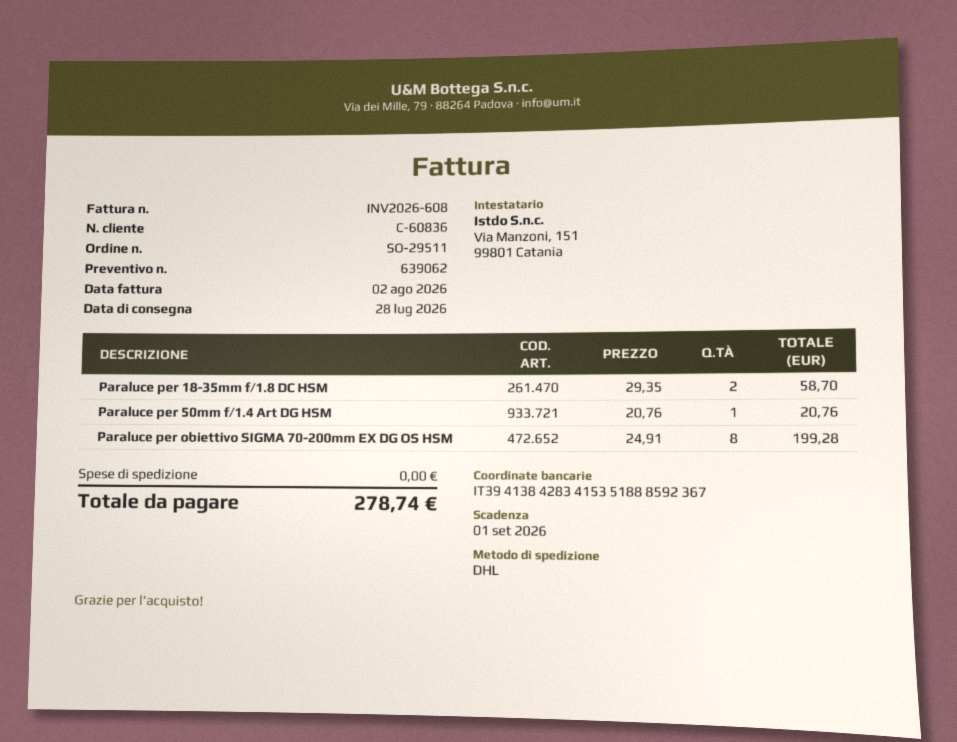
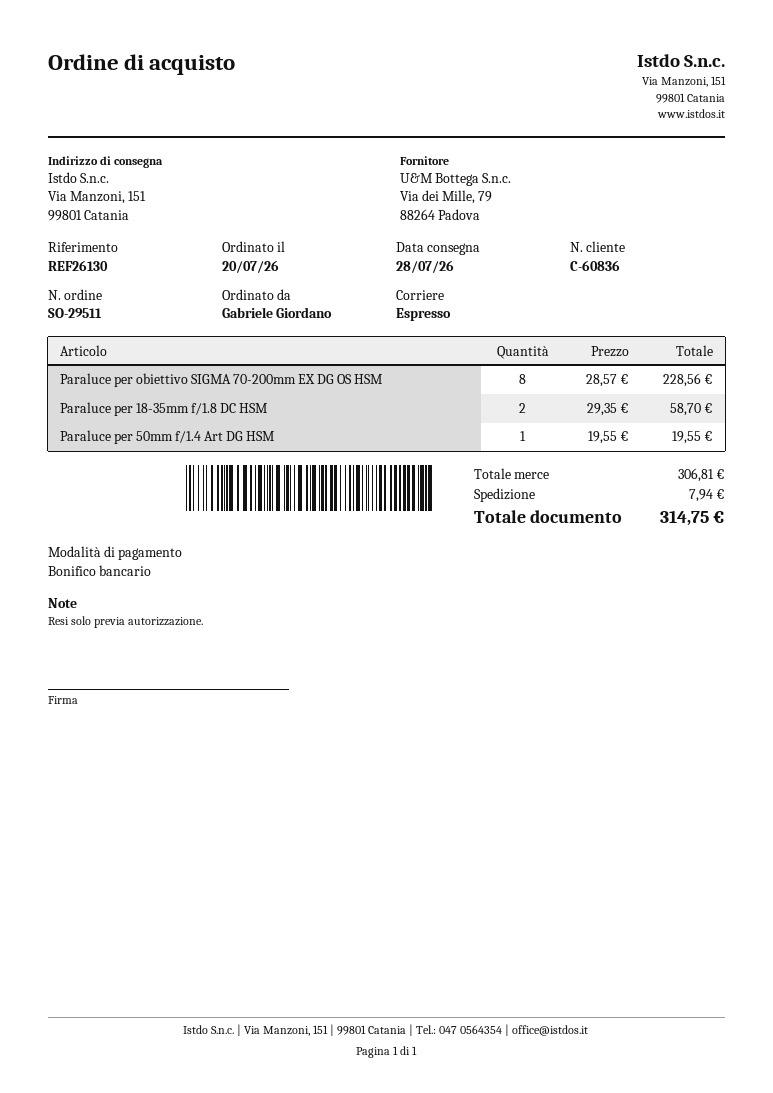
shipping method: DHL -> express
Paraluce per 50mm f/1.4 Art DG HSM: 1 x 20.76 = 20.76 -> 1 x 19.55 = 19.55
Paraluce per obiettivo SIGMA 70-200mm EX DG OS HSM: 8 x 24.91 = 199.28 -> 8 x 28.57 = 228.56
shipping: 0.00 -> 7.94
total: 278.74 -> 314.75

